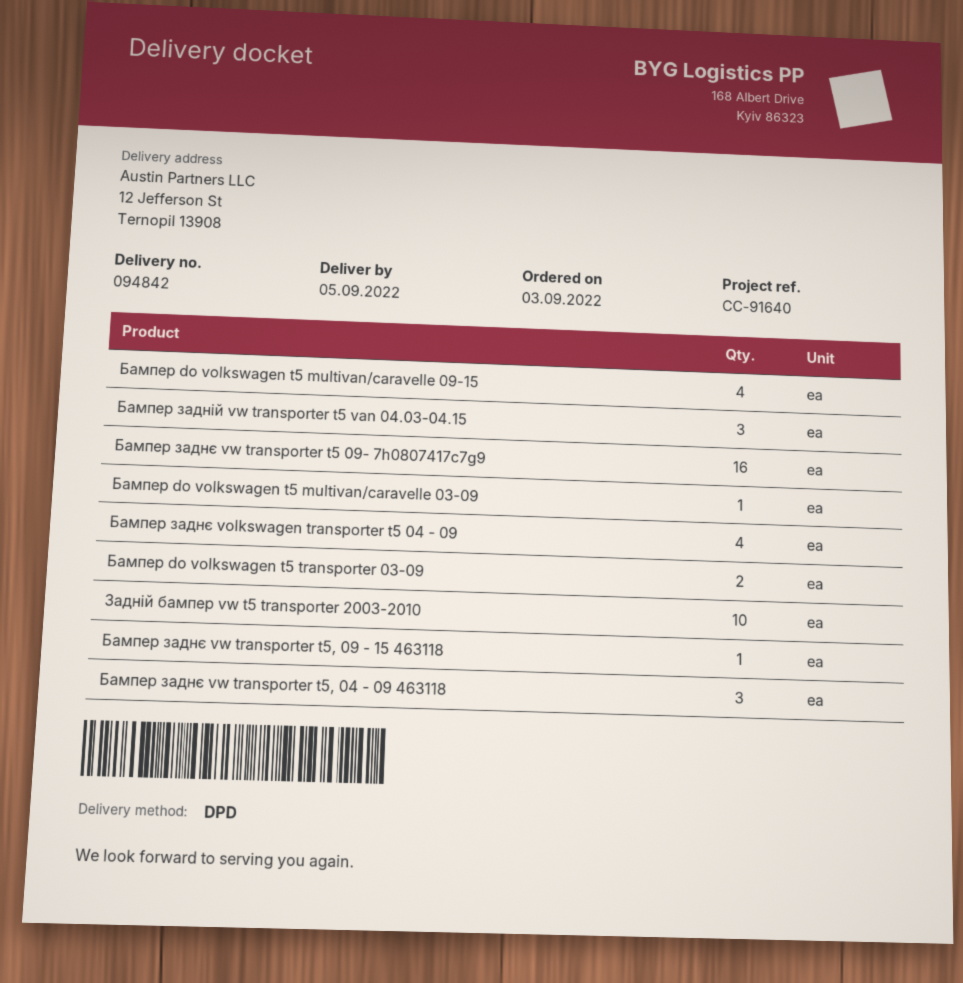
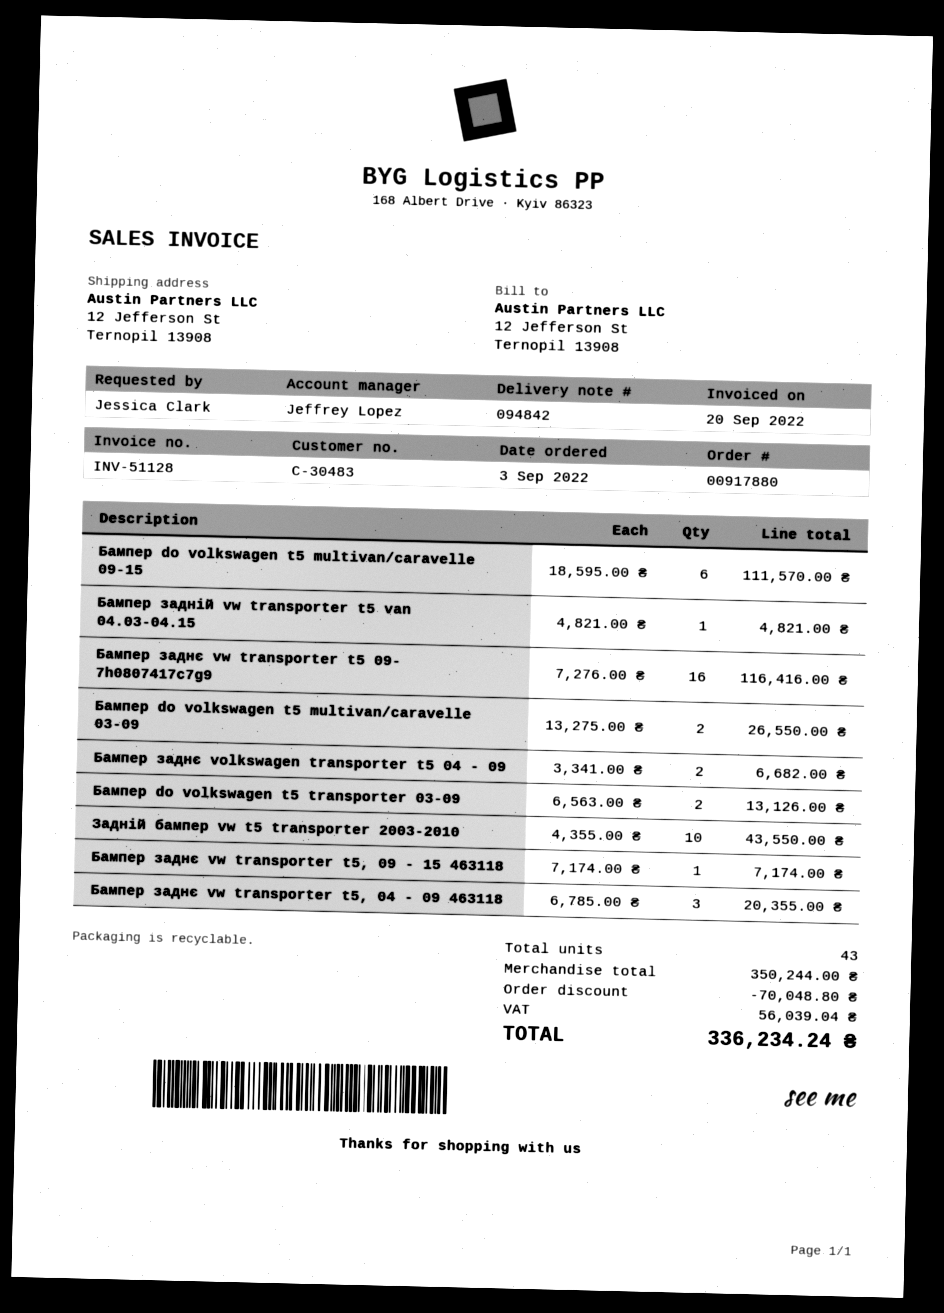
Бампер do volkswagen t5 multivan/caravelle 09-15: 4 -> 6
Бампер задній vw transporter t5 van 04.03-04.15: 3 -> 1
Бампер do volkswagen t5 multivan/caravelle 03-09: 1 -> 2
Бампер заднє volkswagen transporter t5 04 - 09: 4 -> 2

